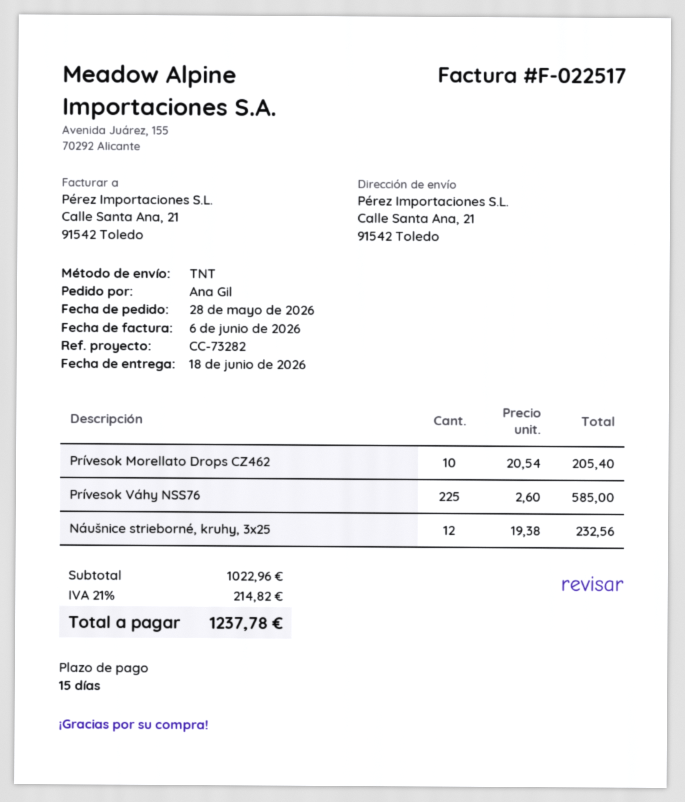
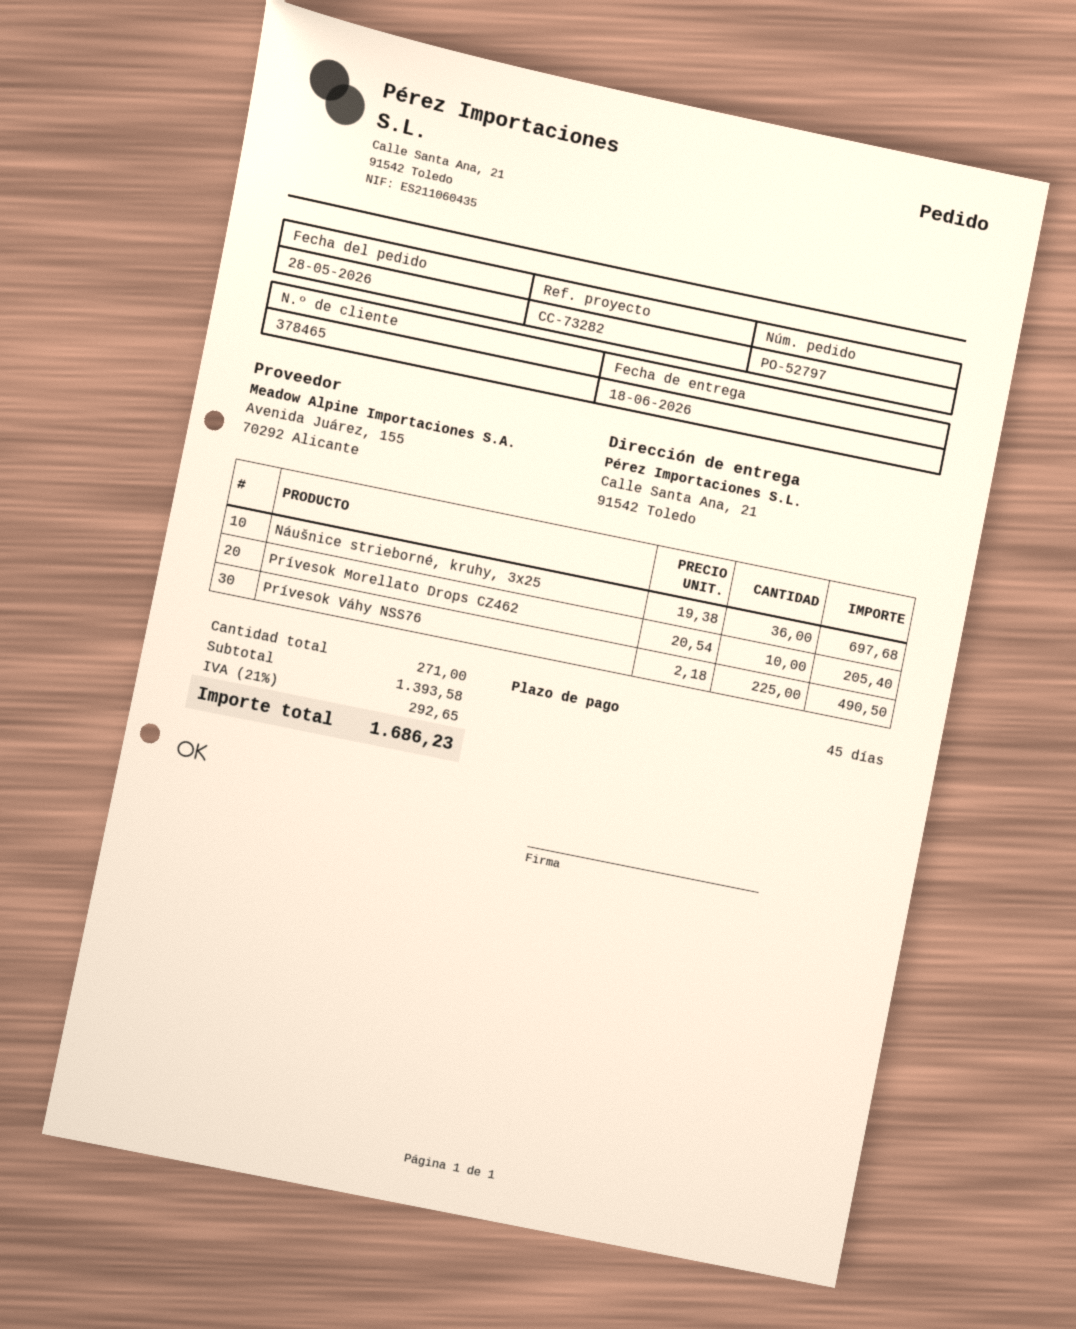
payment terms: 15 days -> 45 days
Prívesok Váhy NSS76: 225 x 2.60 = 585.00 -> 225 x 2.18 = 490.50
Náušnice strieborné, kruhy, 3x25: 12 x 19.38 = 232.56 -> 36 x 19.38 = 697.68
subtotal: 1022.96 -> 1393.58
tax: 21% = 214.82 -> 21% = 292.65
total: 1237.78 -> 1686.23

